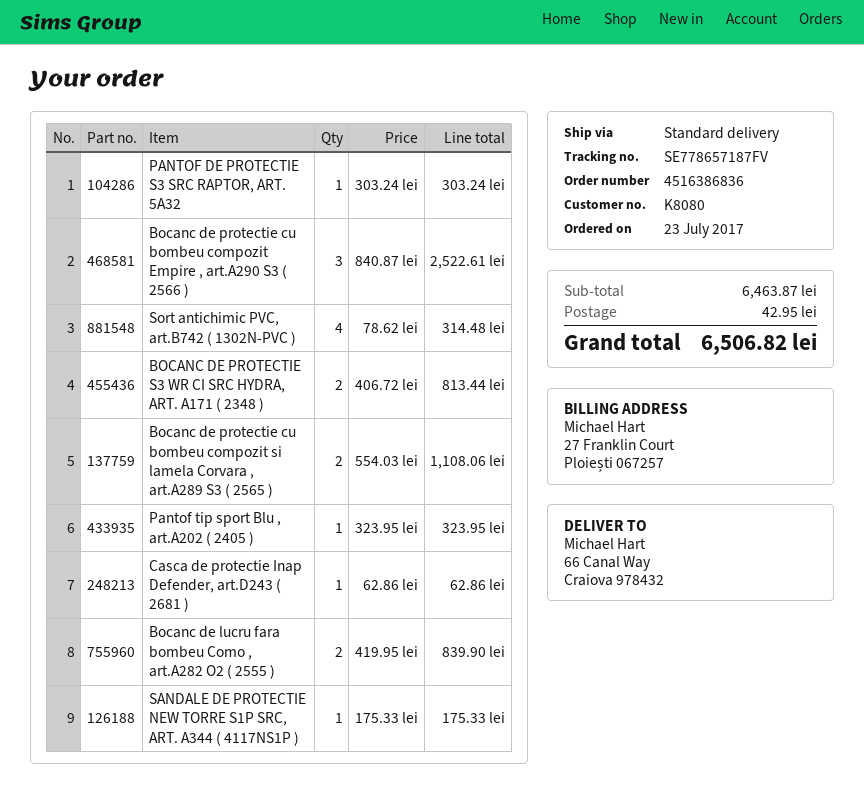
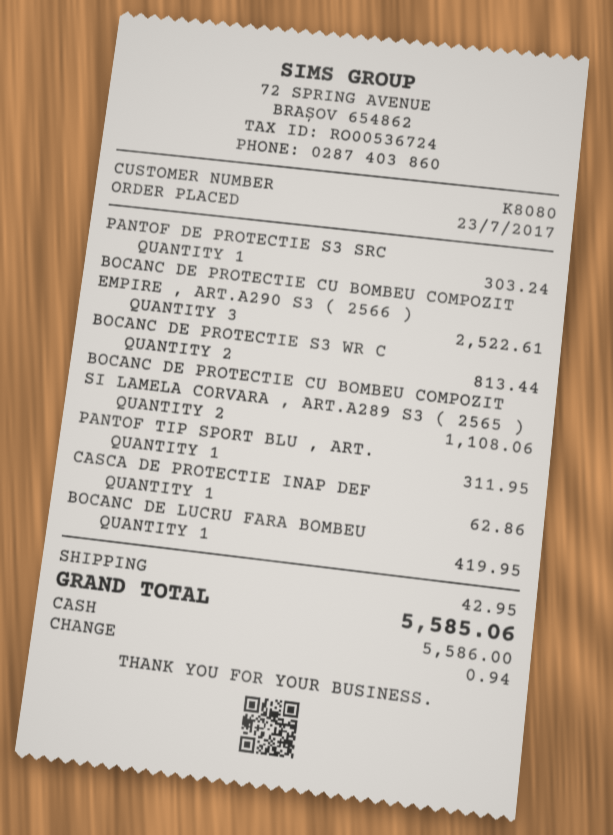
Sort antichimic PVC, art.B742 ( 1302N-PVC ): 4 for 314.48 -> none
Pantof tip sport Blu , art.A202 ( 2405 ): 1 for 323.95 -> 1 for 311.95
Bocanc de lucru fara bombeu Como , art.A282 O2 ( 2555 ): 2 for 839.90 -> 1 for 419.95
SANDALE DE PROTECTIE NEW TORRE S1P SRC, ART. A344 ( 4117NS1P ): 1 for 175.33 -> none
total: 6506.82 -> 5585.06

